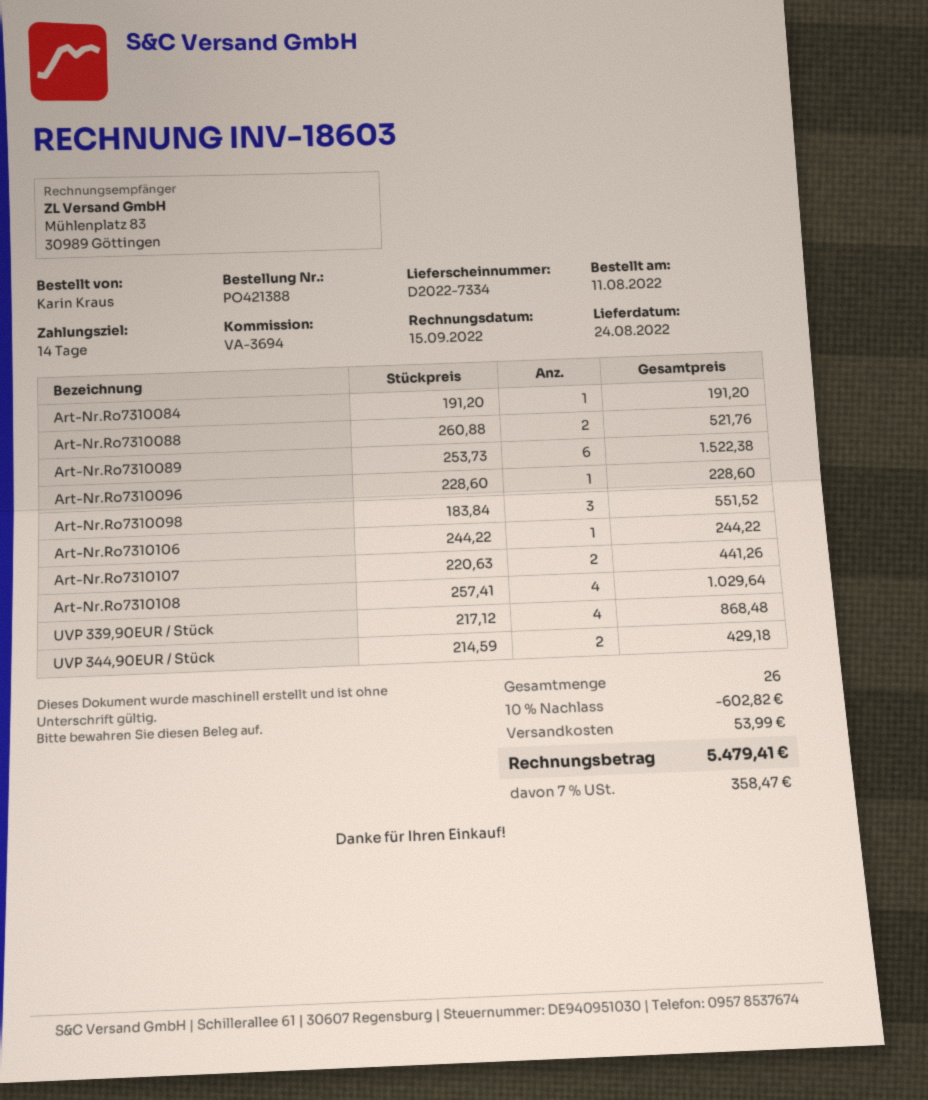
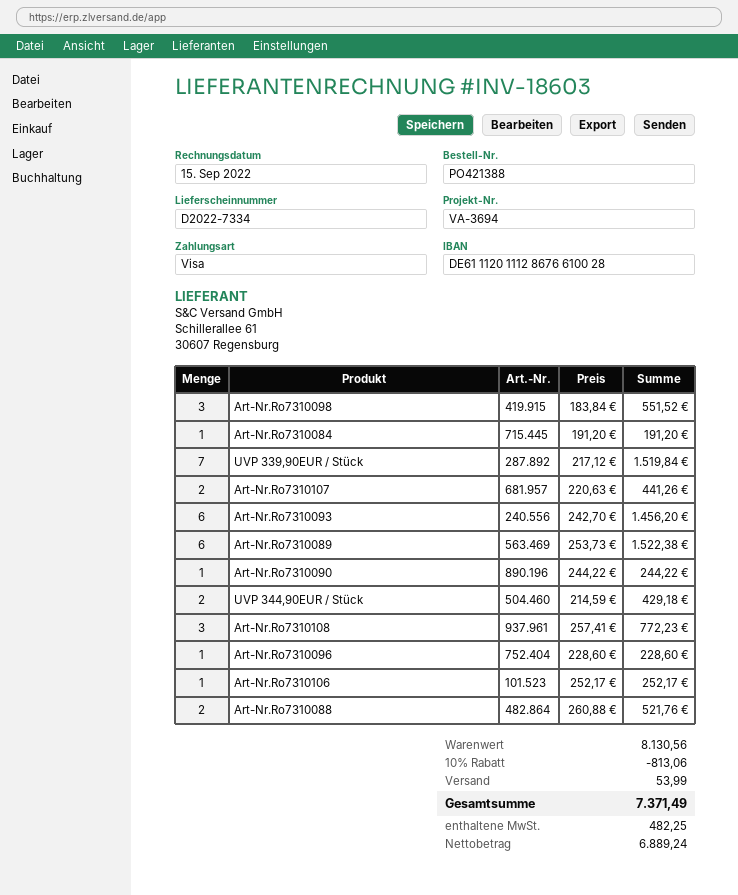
Art-Nr.Ro7310106: 1 x 244.22 = 244.22 -> 1 x 252.17 = 252.17
Art-Nr.Ro7310108: 4 x 257.41 = 1029.64 -> 3 x 257.41 = 772.23
UVP 339,90EUR / Stück: 4 x 217.12 = 868.48 -> 7 x 217.12 = 1519.84
Art-Nr.Ro7310093: none -> 6 x 242.70 = 1456.20
Art-Nr.Ro7310090: none -> 1 x 244.22 = 244.22
discount: 10% = 602.82 -> 10% = 813.06
tax: 358.47 -> 482.25
total: 5479.41 -> 7371.49

